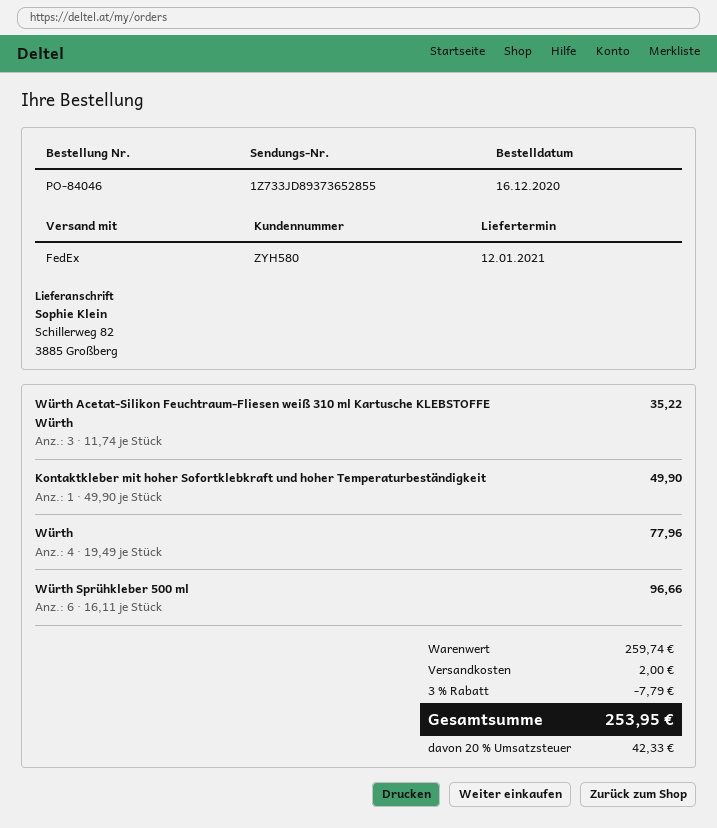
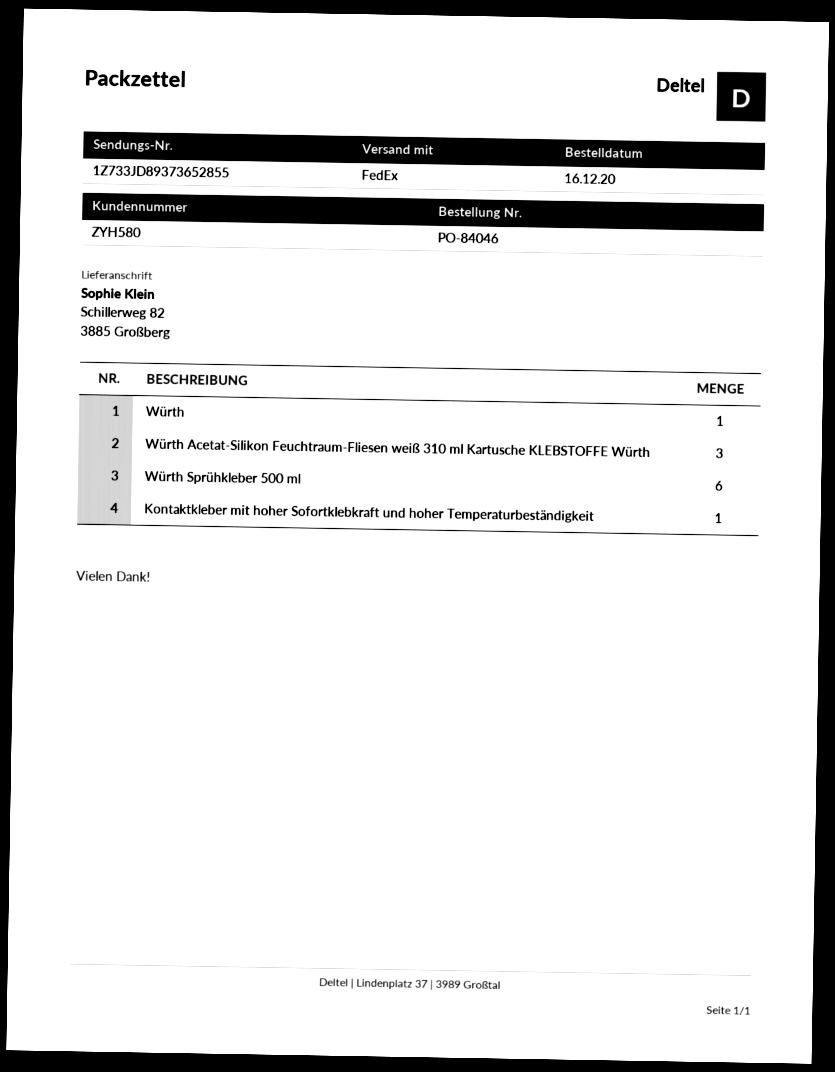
Würth: 4 -> 1

